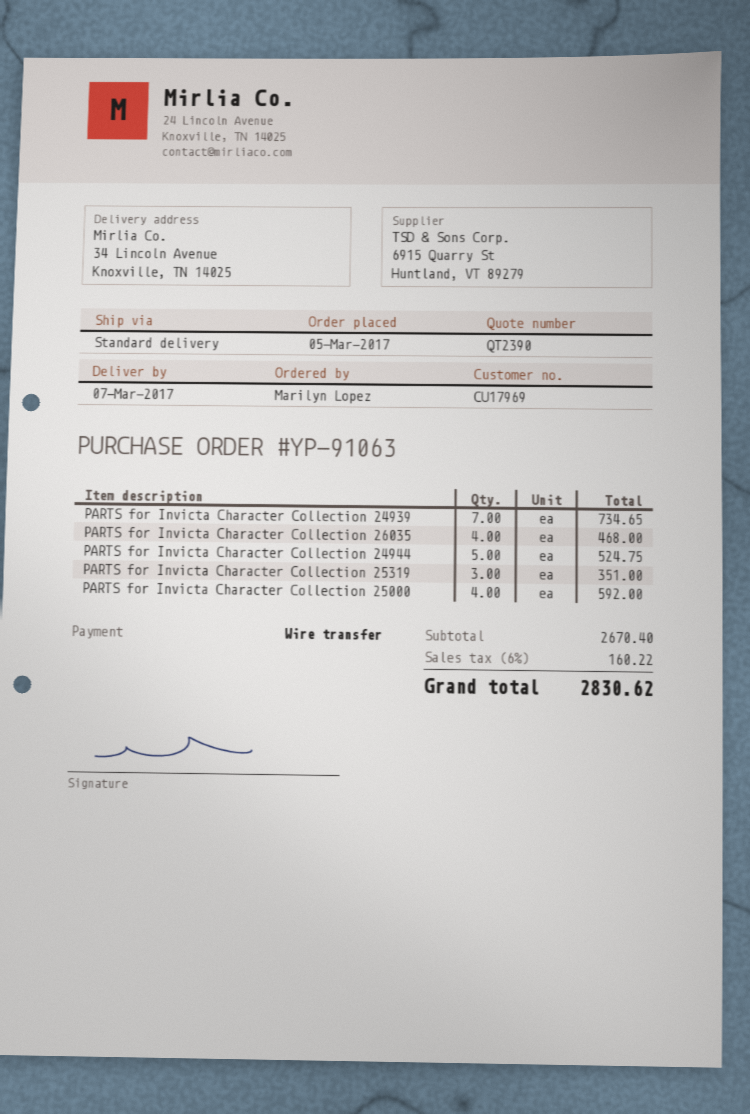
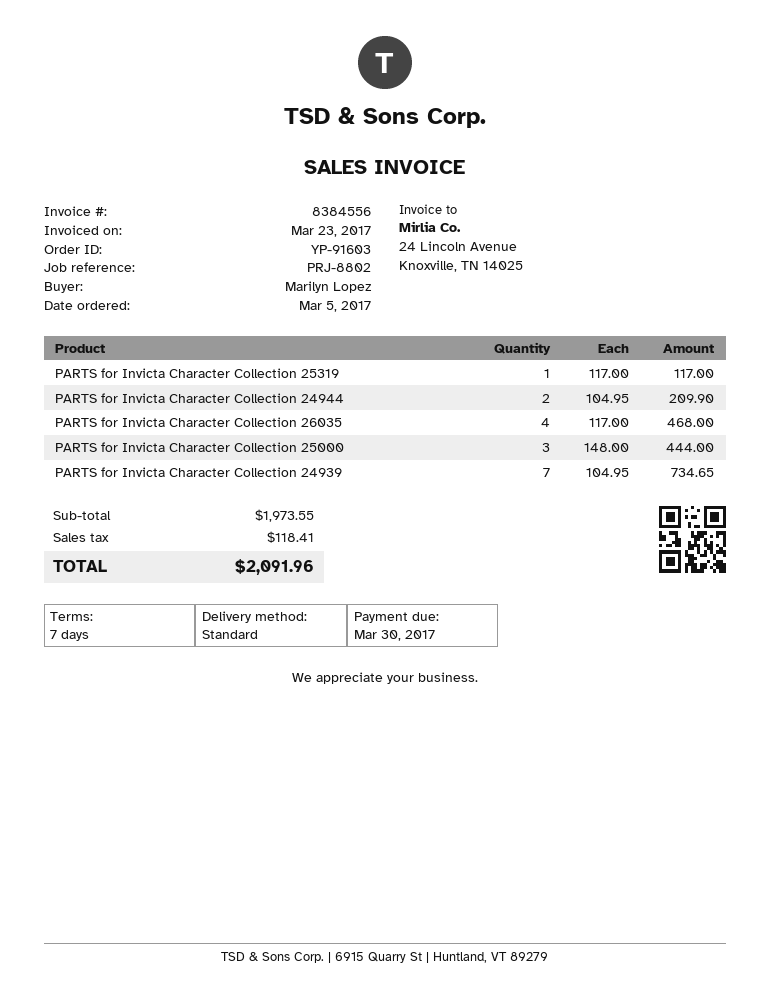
order number: YP-91063 -> YP-91603
PARTS for Invicta Character Collection 24944: 5 for 524.75 -> 2 for 209.90
PARTS for Invicta Character Collection 25319: 3 for 351.00 -> 1 for 117.00
PARTS for Invicta Character Collection 25000: 4 for 592.00 -> 3 for 444.00
subtotal: 2670.40 -> 1973.55
tax: 160.22 -> 118.41
total: 2830.62 -> 2091.96

